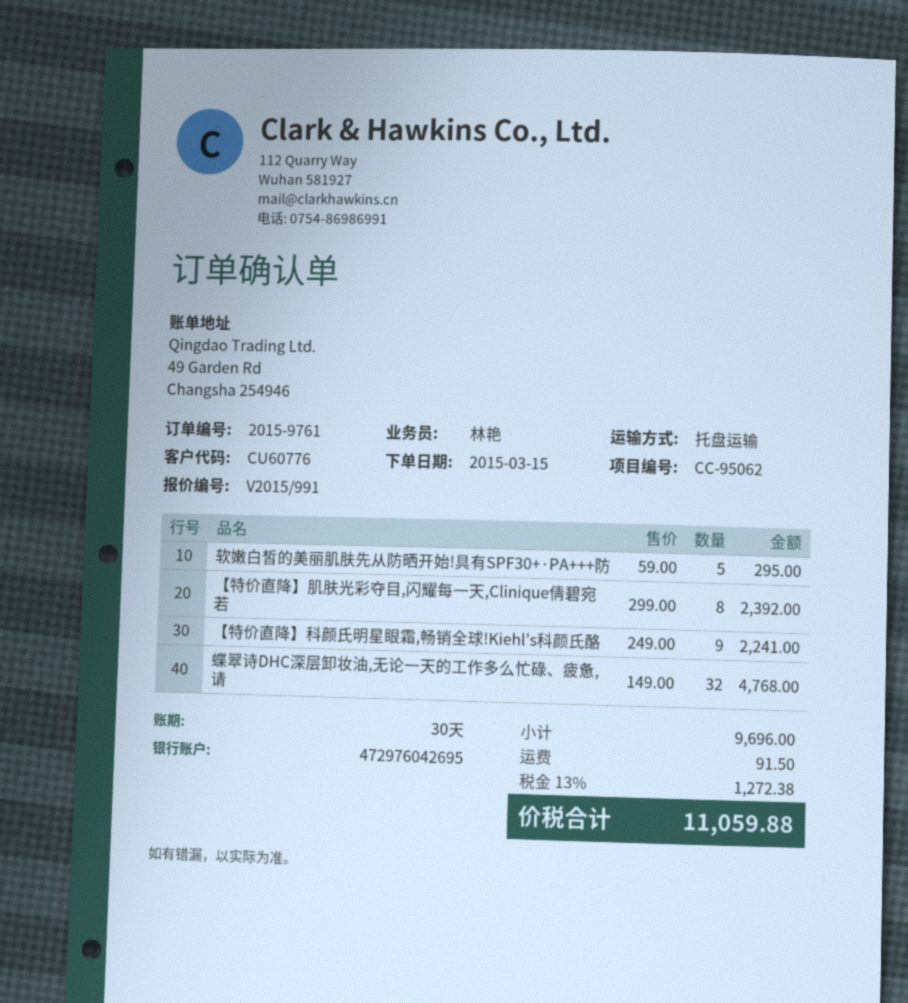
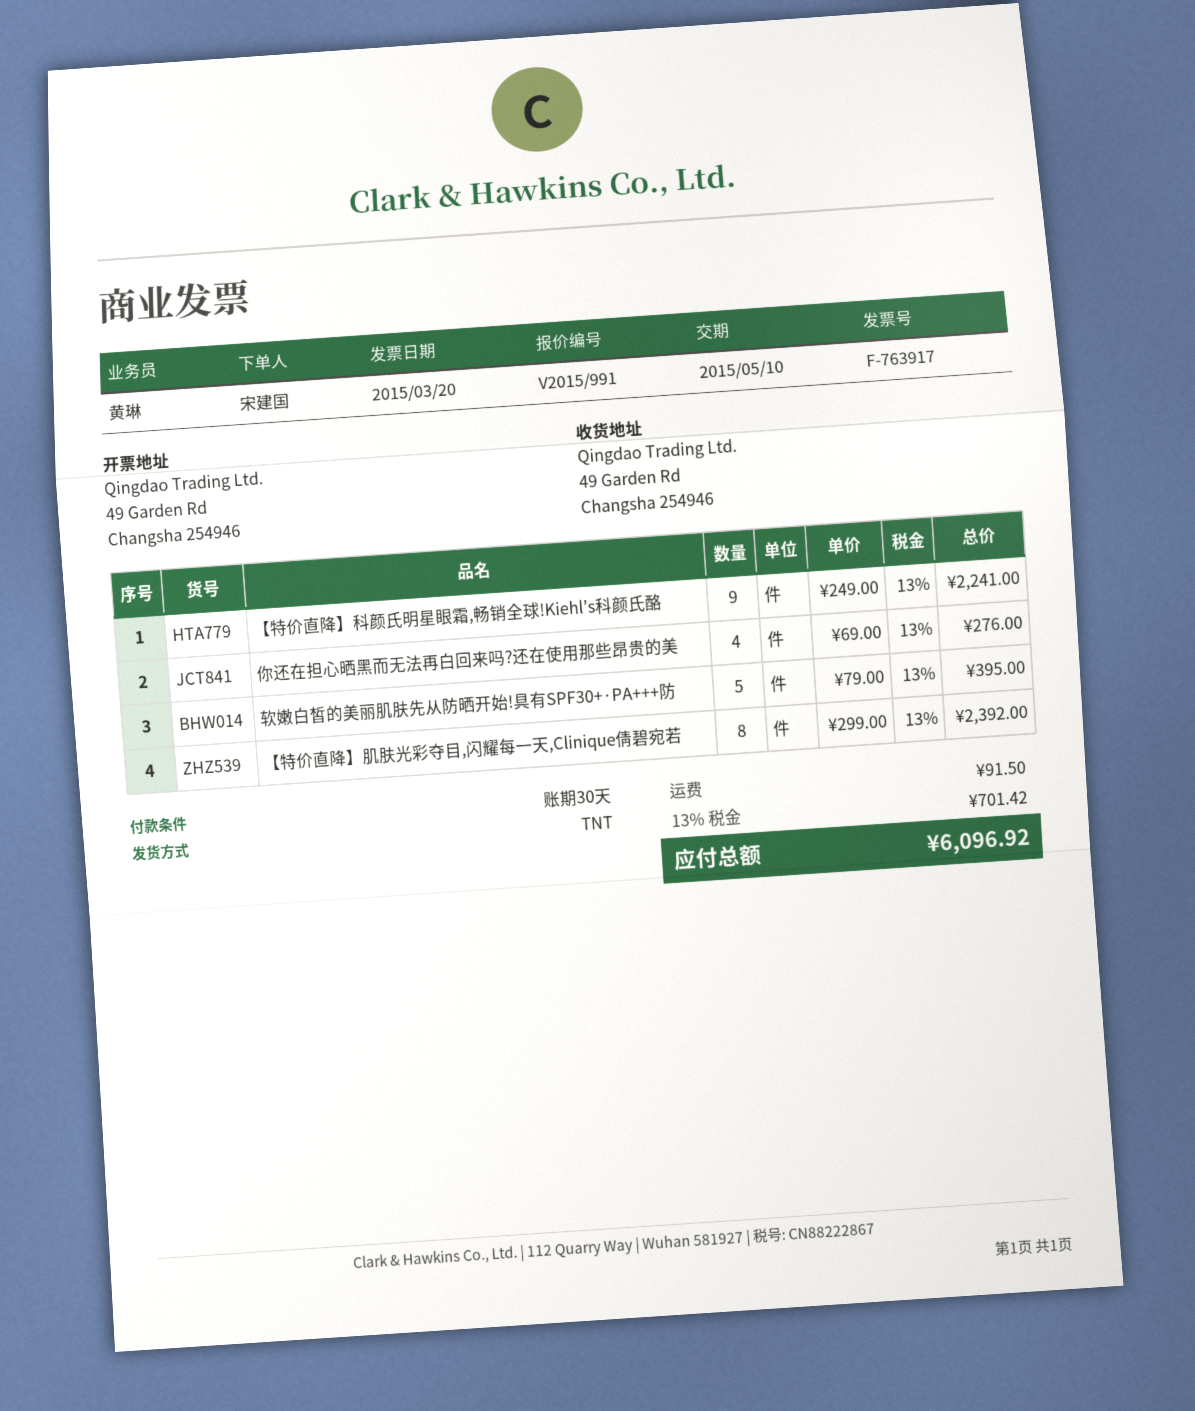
sales rep: 林艳 -> 黄琳
shipping method: pallet freight -> TNT
软嫩白皙的美丽肌肤先从防晒开始!具有SPF30+·PA+++防: 5 x 59.00 = 295.00 -> 5 x 79.00 = 395.00
蝶翠诗DHC深层卸妆油,无论一天的工作多么忙碌、疲惫,请: 32 x 149.00 = 4768.00 -> none
你还在担心晒黑而无法再白回来吗?还在使用那些昂贵的美: none -> 4 x 69.00 = 276.00
tax: 13% = 1272.38 -> 13% = 701.42
total: 11059.88 -> 6096.92

